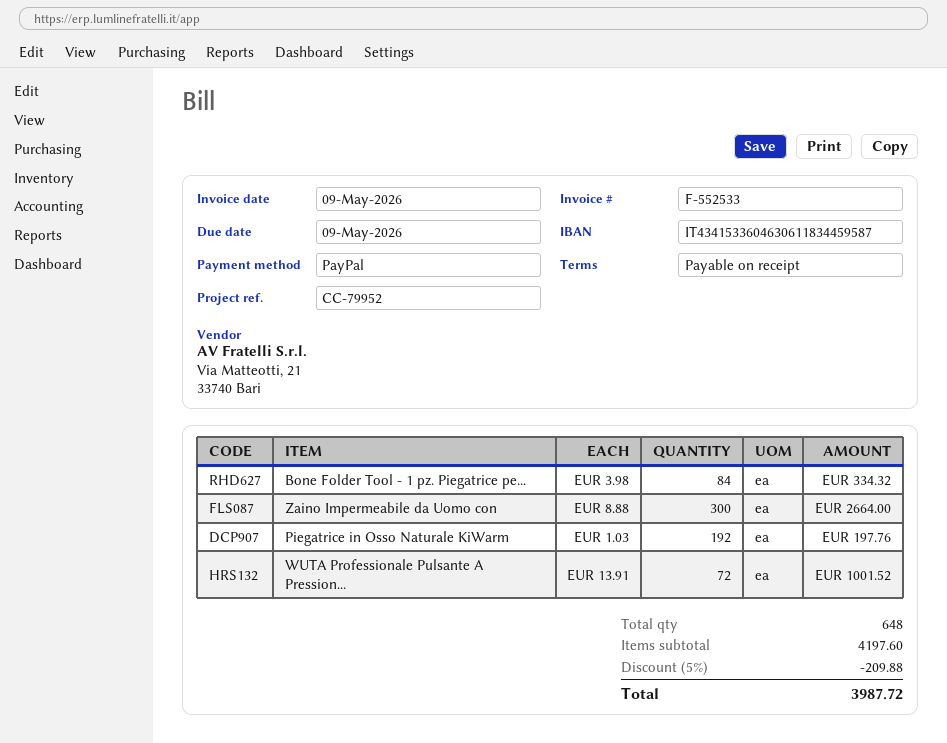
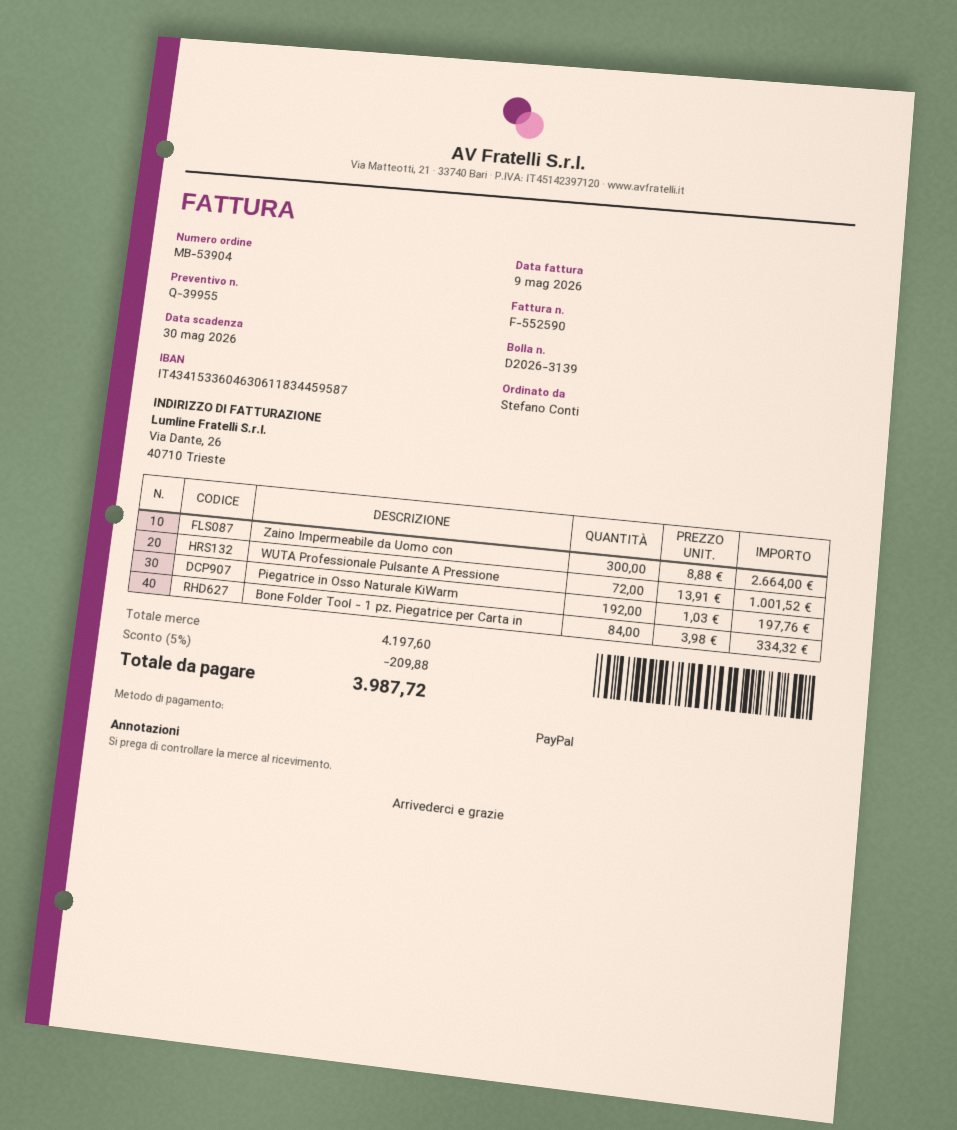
invoice number: F-552533 -> F-552590
due date: 2026-05-09 -> 2026-05-30

